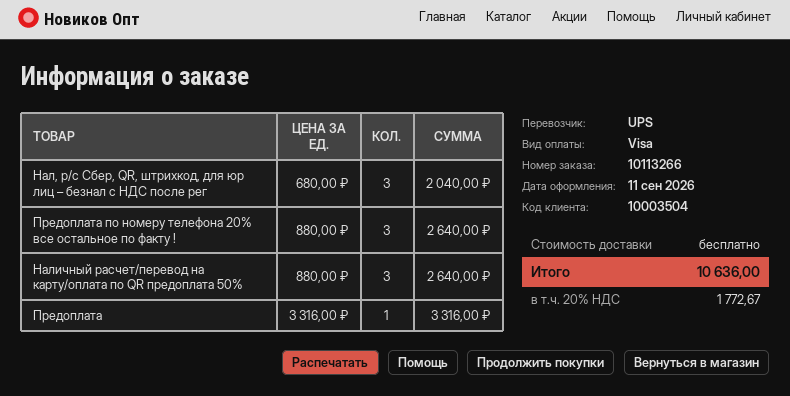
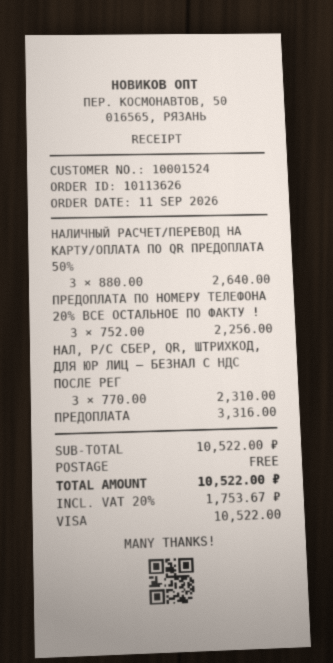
order number: 10113266 -> 10113626
customer number: 10003504 -> 10001524
Нал, р/с Сбер, QR, штрихкод, для юр лиц – безнал с НДС после рег: 3 x 680.00 = 2040.00 -> 3 x 770.00 = 2310.00
Предоплата по номеру телефона 20% все остальное по факту !: 3 x 880.00 = 2640.00 -> 3 x 752.00 = 2256.00
tax: 20% = 1772.67 -> 20% = 1753.67
total: 10636.00 -> 10522.00

